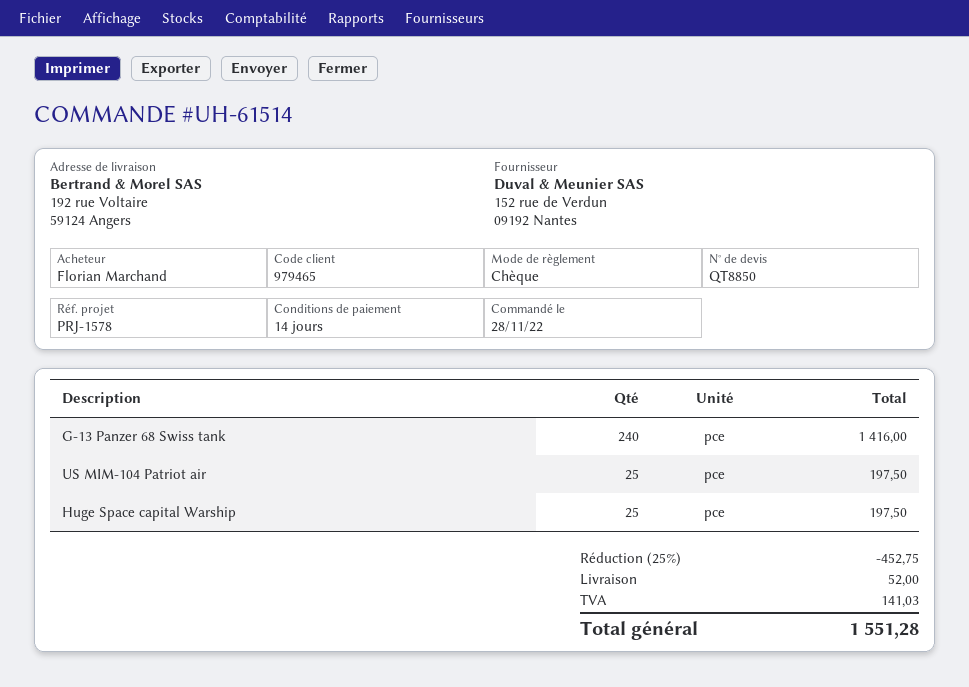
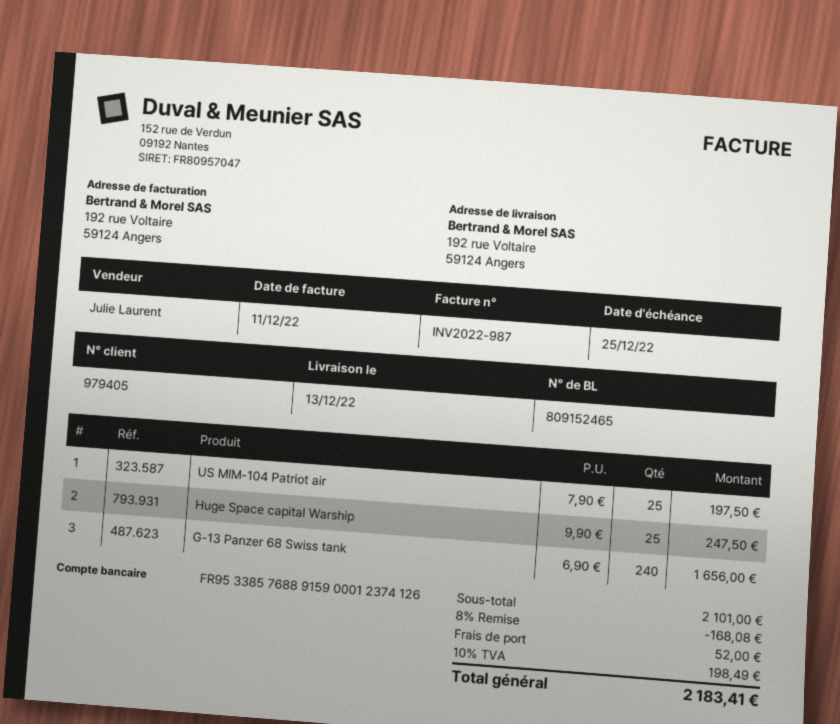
customer number: 979465 -> 979405
G-13 Panzer 68 Swiss tank: 240 for 1416.00 -> 240 for 1656.00
Huge Space capital Warship: 25 for 197.50 -> 25 for 247.50
discount: 25% = 452.75 -> 8% = 168.08
tax: 141.03 -> 198.49
total: 1551.28 -> 2183.41

